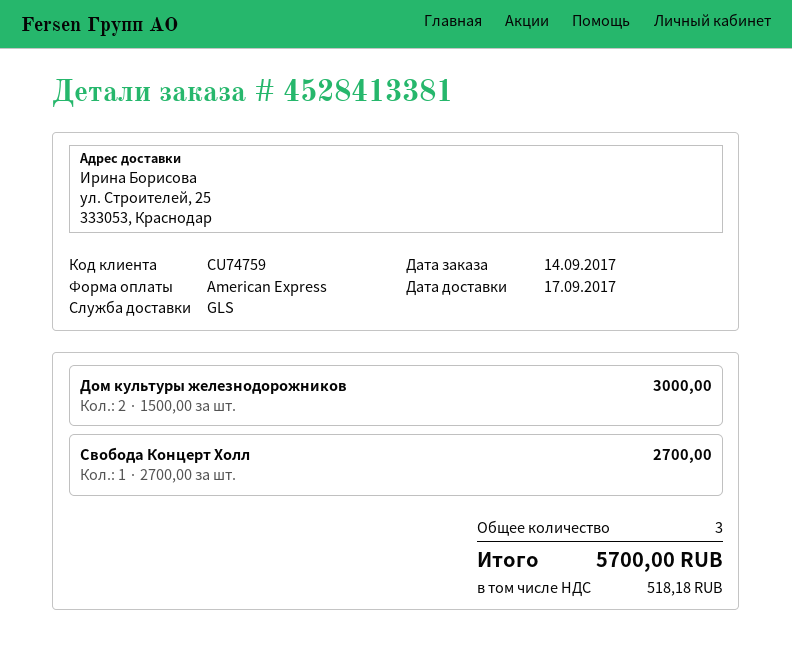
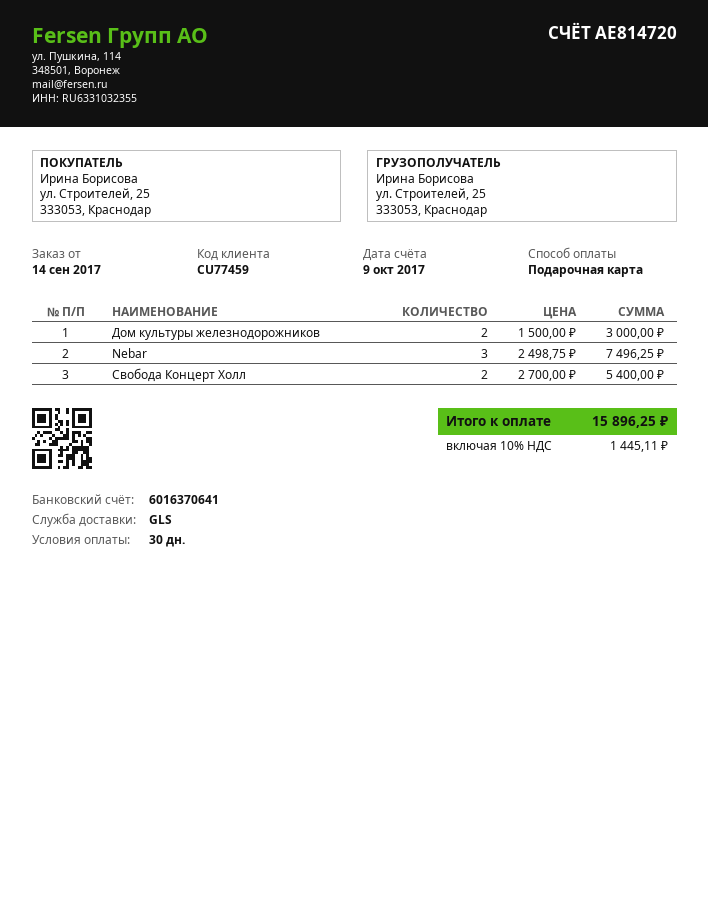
customer number: CU74759 -> CU77459
payment method: American Express -> gift card
Свобода Концерт Холл: 1 x 2700.00 = 2700.00 -> 2 x 2700.00 = 5400.00
Nebar: none -> 3 x 2498.75 = 7496.25
tax: 518.18 -> 1445.11
total: 5700.00 -> 15896.25

